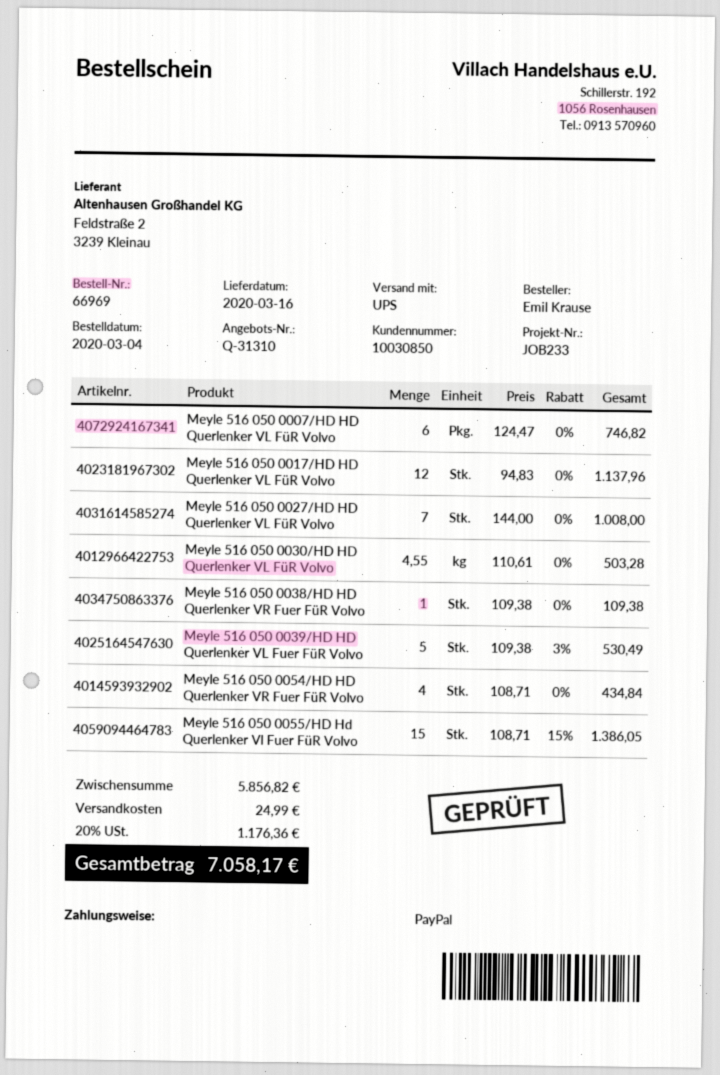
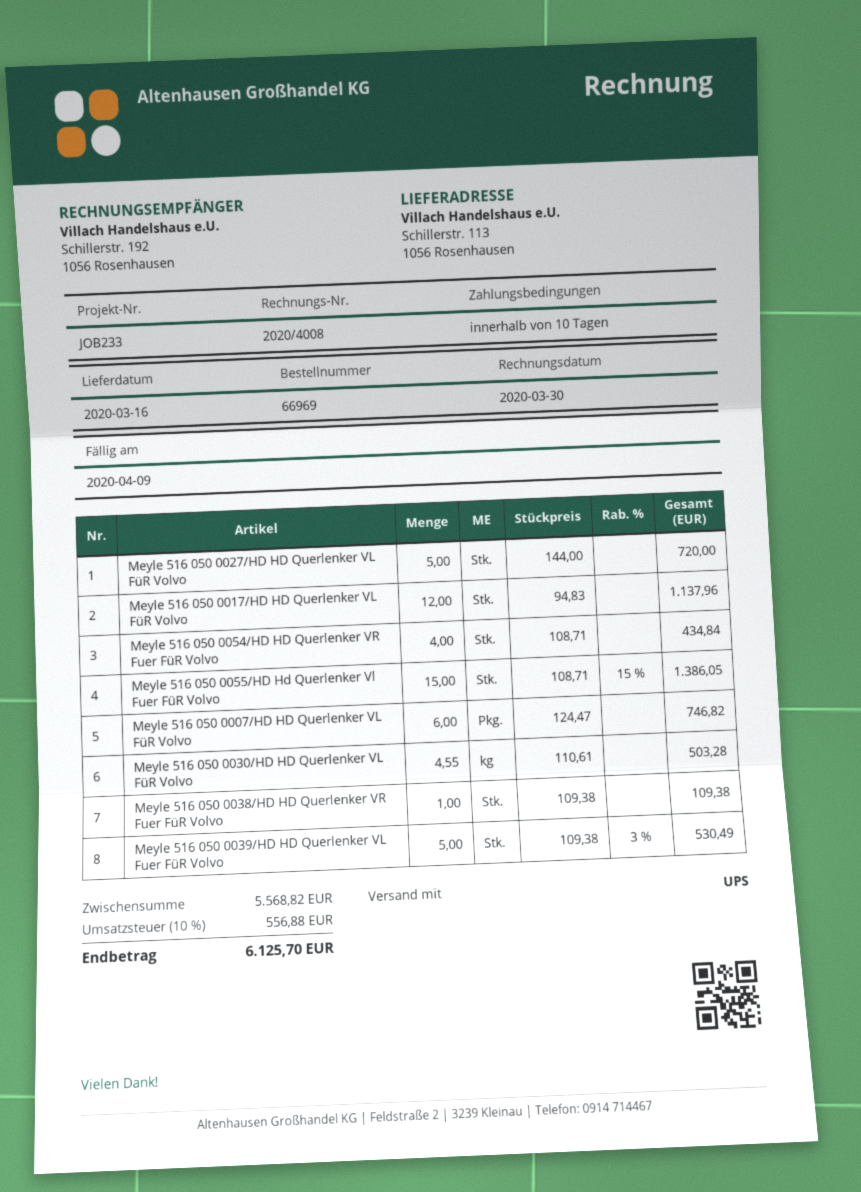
Meyle 516 050 0027/HD HD Querlenker VL FüR Volvo: 7 x 144.00 = 1008.00 -> 5 x 144.00 = 720.00
subtotal: 5856.82 -> 5568.82
shipping: 24.99 -> none
tax: 20% = 1176.36 -> 10% = 556.88
total: 7058.17 -> 6125.70

